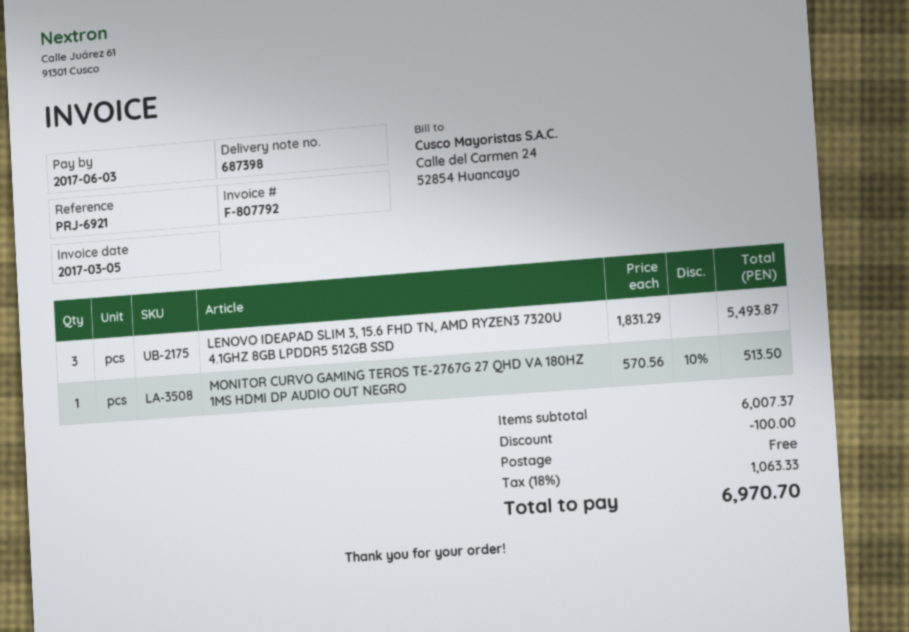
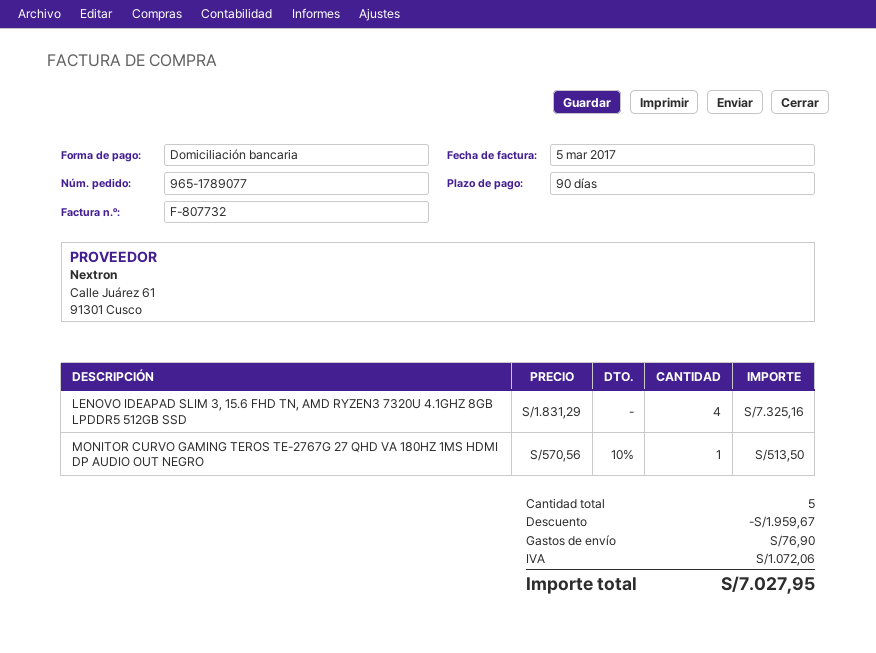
invoice number: F-807792 -> F-807732
LENOVO IDEAPAD SLIM 3, 15.6 FHD TN, AMD RYZEN3 7320U 4.1GHZ 8GB LPDDR5 512GB SSD: 3 x 1831.29 = 5493.87 -> 4 x 1831.29 = 7325.16
discount: 100.00 -> 1959.67
shipping: 0.00 -> 76.90
tax: 1063.33 -> 1072.06
total: 6970.70 -> 7027.95

